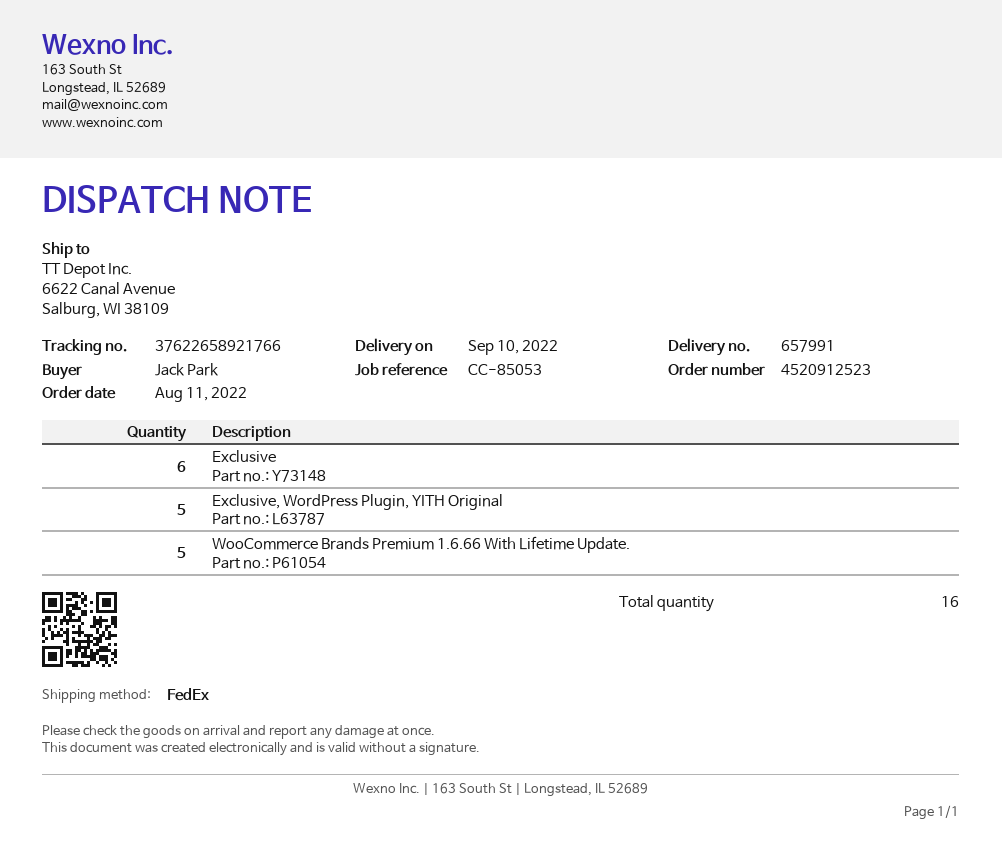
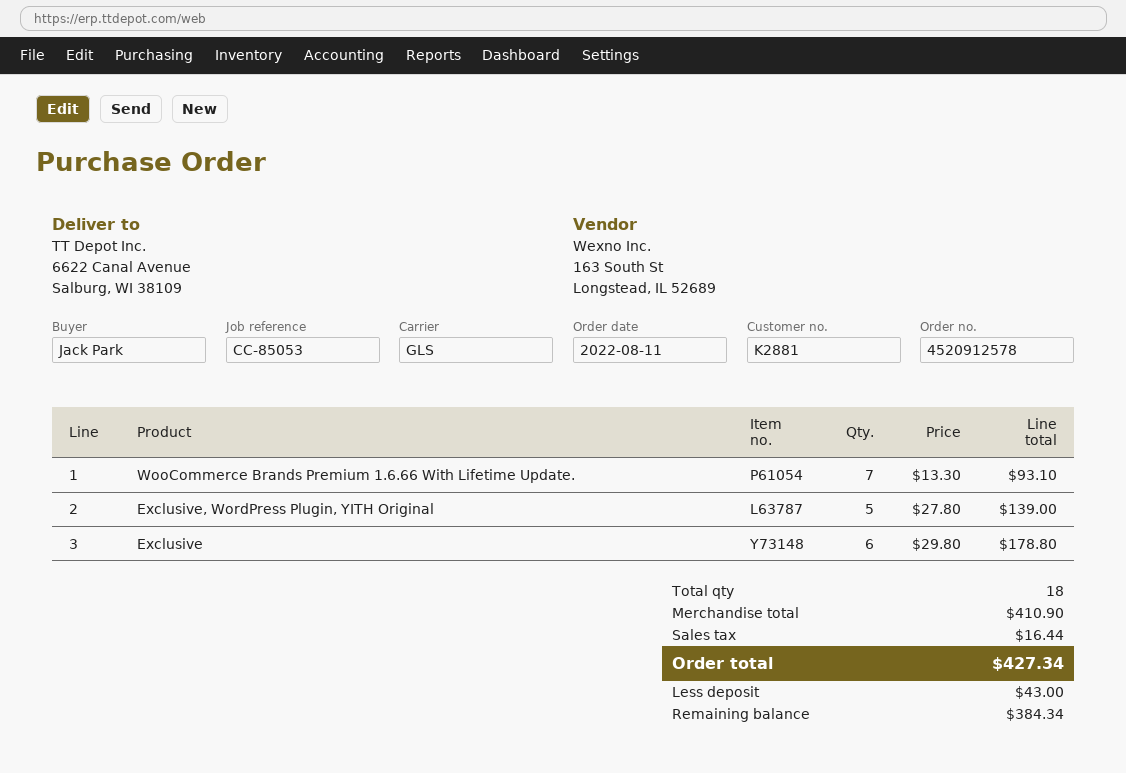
order number: 4520912523 -> 4520912578
shipping method: FedEx -> GLS
WooCommerce Brands Premium 1.6.66 With Lifetime Update.: 5 -> 7
total quantity: 16 -> 18

